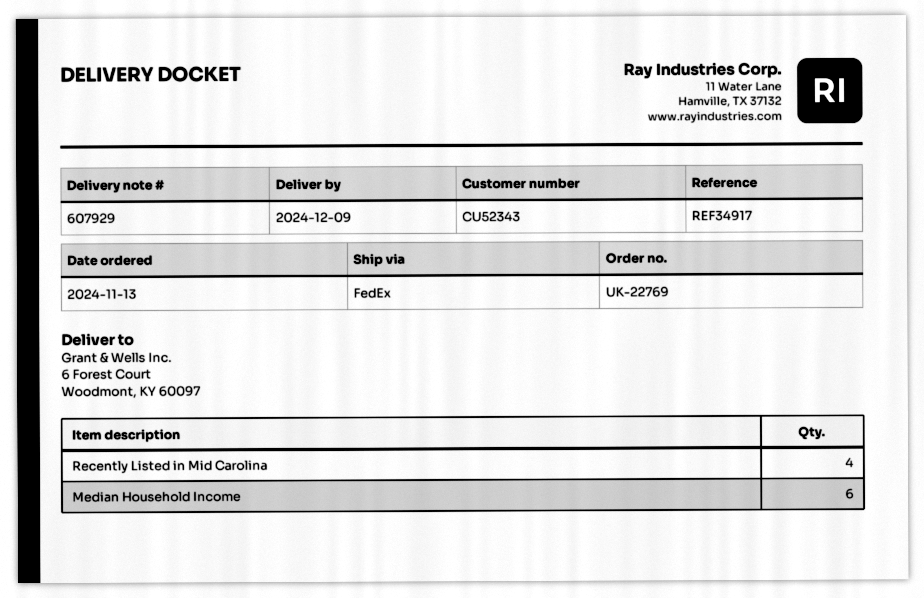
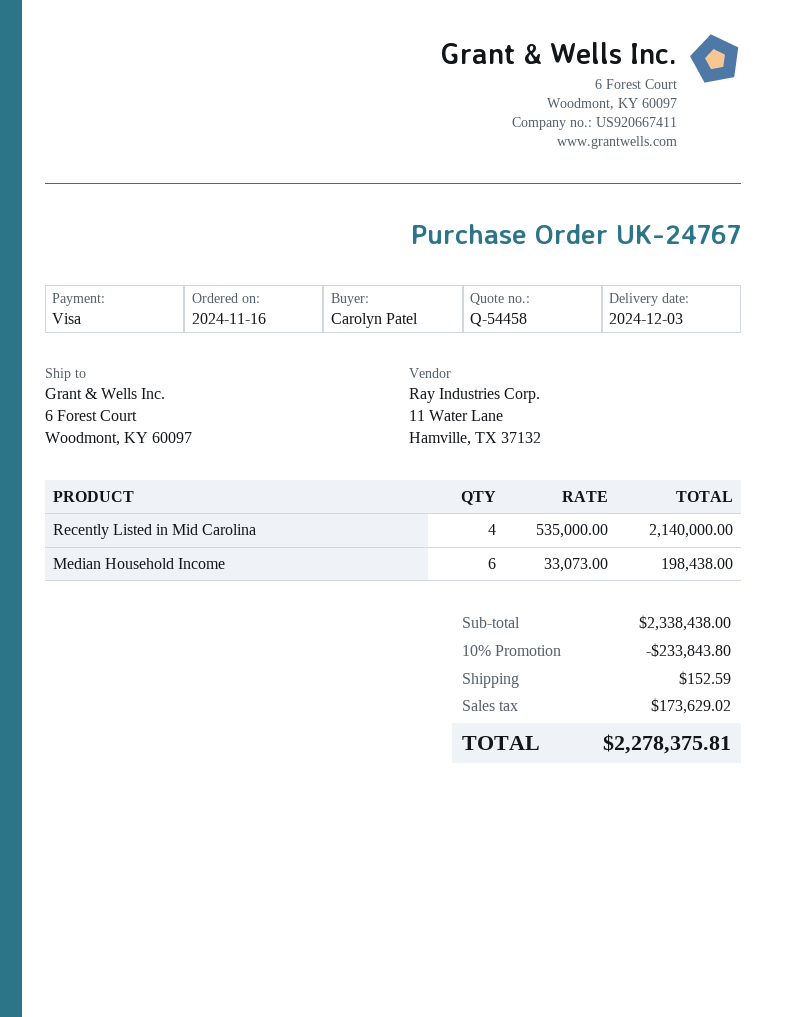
order number: UK-22769 -> UK-24767
order date: 2024-11-13 -> 2024-11-16
delivery date: 2024-12-09 -> 2024-12-03

